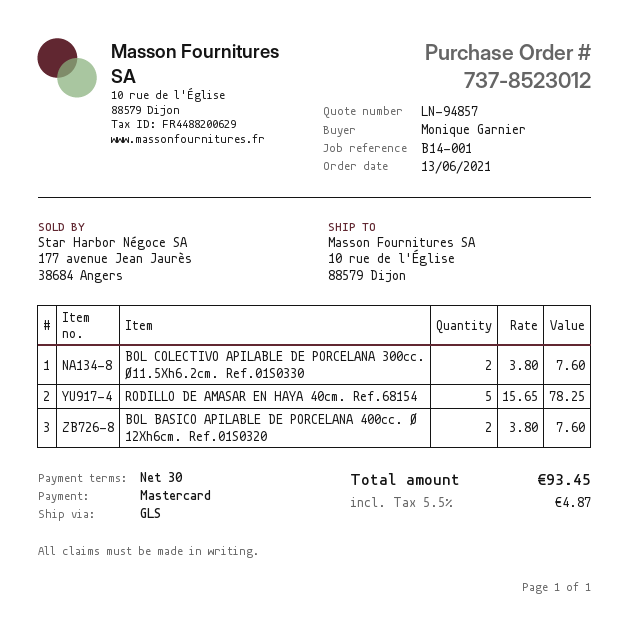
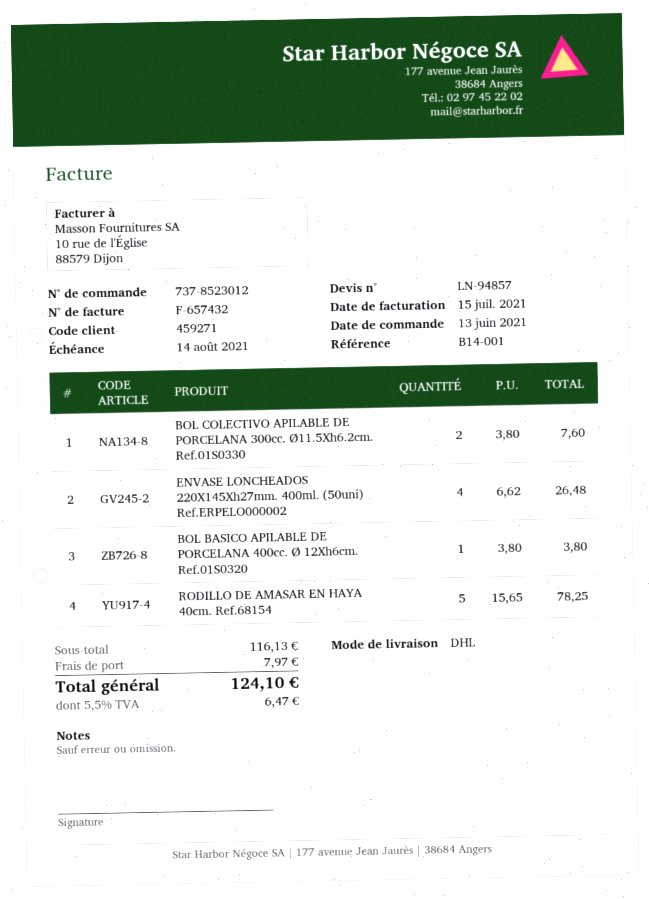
shipping method: GLS -> DHL
BOL BASICO APILABLE DE PORCELANA 400cc. Ø 12Xh6cm. Ref.01S0320: 2 x 3.80 = 7.60 -> 1 x 3.80 = 3.80
ENVASE LONCHEADOS 220X145Xh27mm. 400ml. (50uni) Ref.ERPELO000002: none -> 4 x 6.62 = 26.48
shipping: none -> 7.97
tax: 5.5% = 4.87 -> 5.5% = 6.47
total: 93.45 -> 124.10

